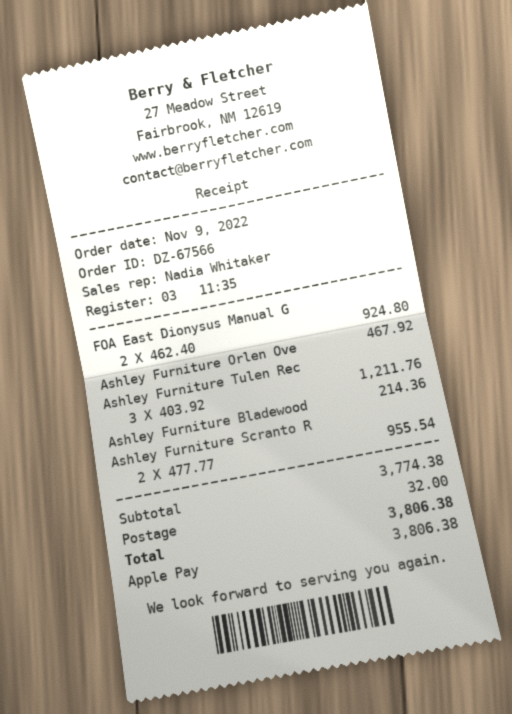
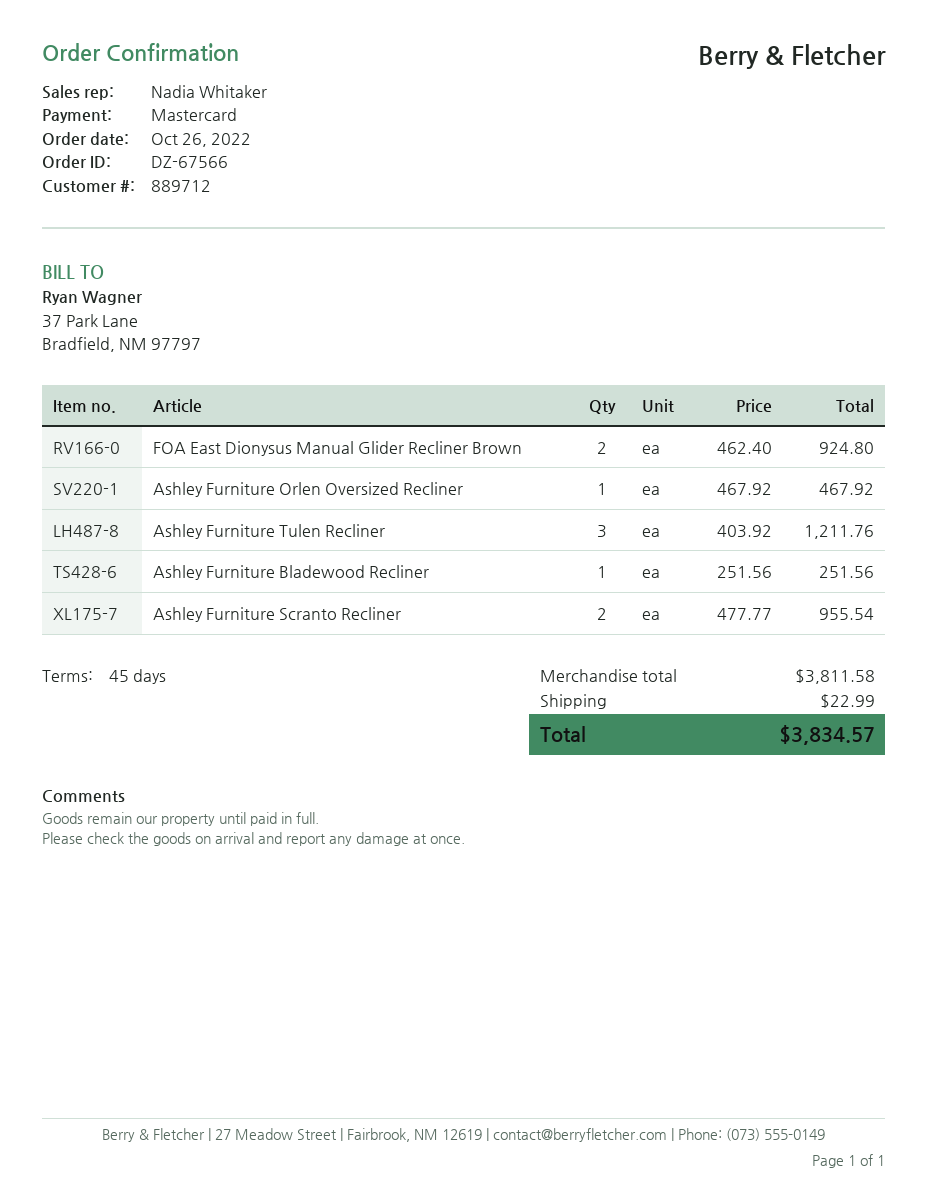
order date: 2022-11-09 -> 2022-10-26
payment method: Apple Pay -> Mastercard
Ashley Furniture Bladewood: 1 x 214.36 = 214.36 -> 1 x 251.56 = 251.56
subtotal: 3774.38 -> 3811.58
shipping: 32.00 -> 22.99
total: 3806.38 -> 3834.57

